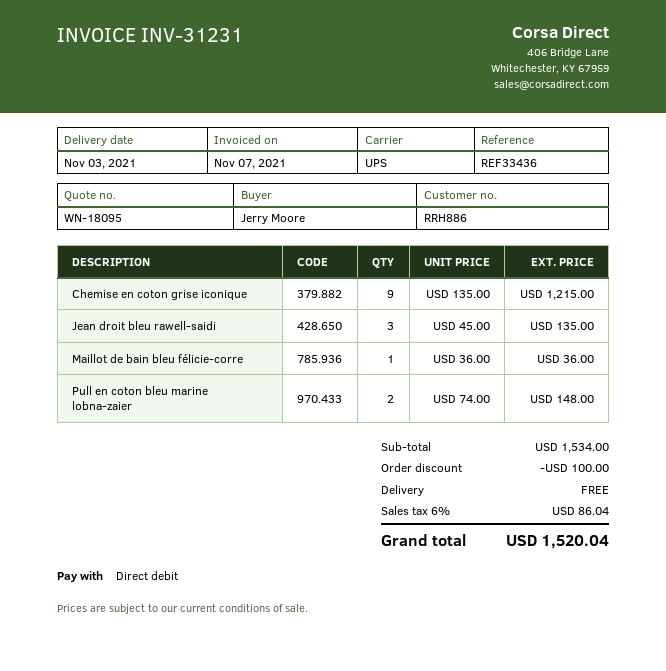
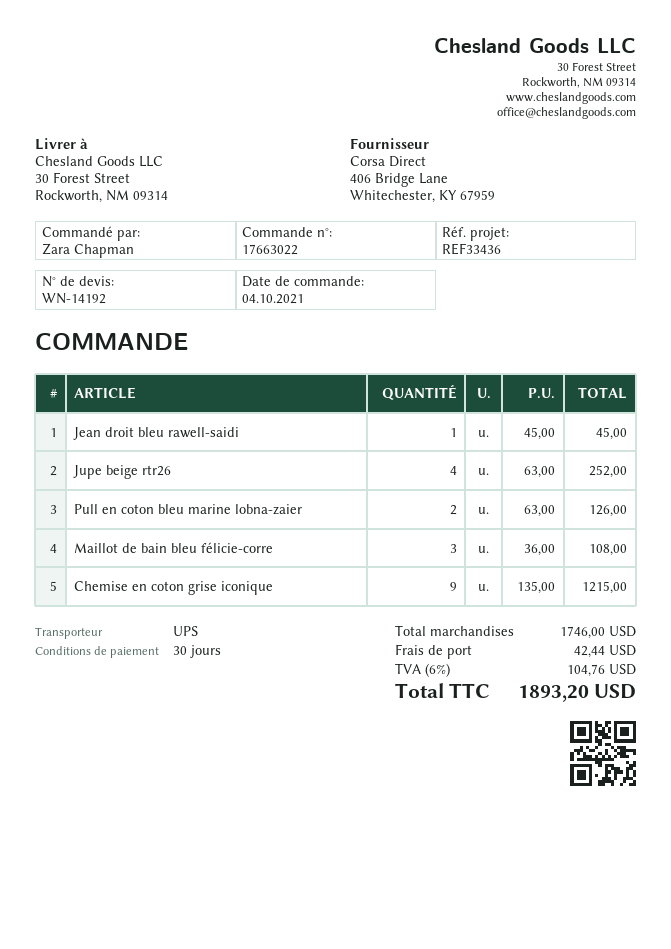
quote number: WN-18095 -> WN-14192
ordered by: Jerry Moore -> Zara Chapman
Jean droit bleu rawell-saidi: 3 x 45.00 = 135.00 -> 1 x 45.00 = 45.00
Maillot de bain bleu félicie-corre: 1 x 36.00 = 36.00 -> 3 x 36.00 = 108.00
Pull en coton bleu marine lobna-zaier: 2 x 74.00 = 148.00 -> 2 x 63.00 = 126.00
Jupe beige rtr26: none -> 4 x 63.00 = 252.00
subtotal: 1534.00 -> 1746.00
discount: 100.00 -> none
shipping: 0.00 -> 42.44
tax: 6% = 86.04 -> 6% = 104.76
total: 1520.04 -> 1893.20

